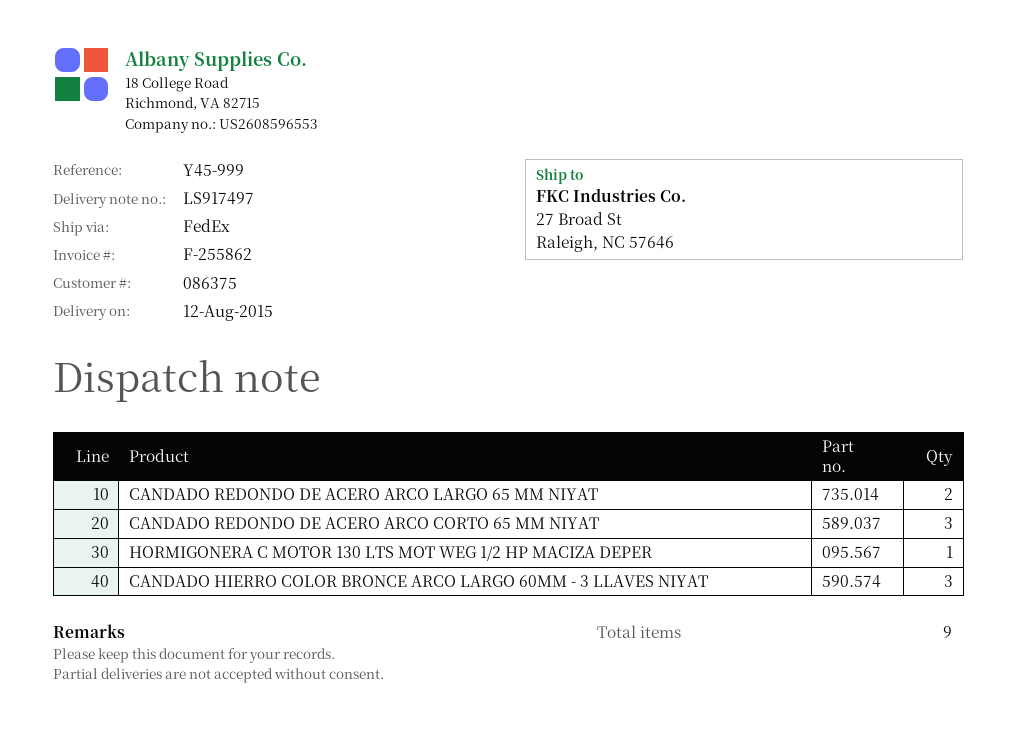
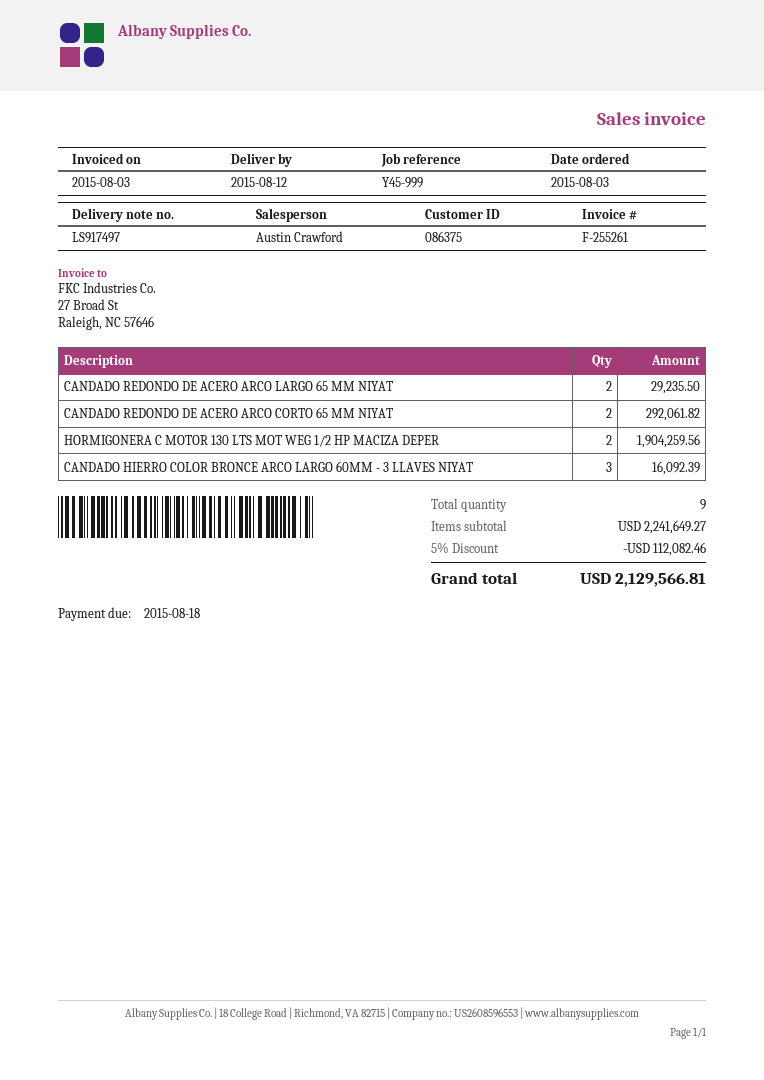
invoice number: F-255862 -> F-255261
CANDADO REDONDO DE ACERO ARCO CORTO 65 MM NIYAT: 3 -> 2
HORMIGONERA C MOTOR 130 LTS MOT WEG 1/2 HP MACIZA DEPER: 1 -> 2

